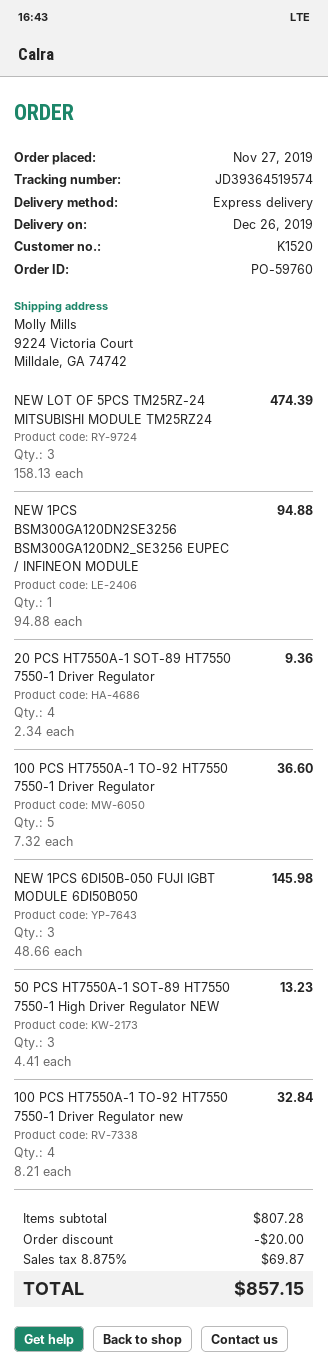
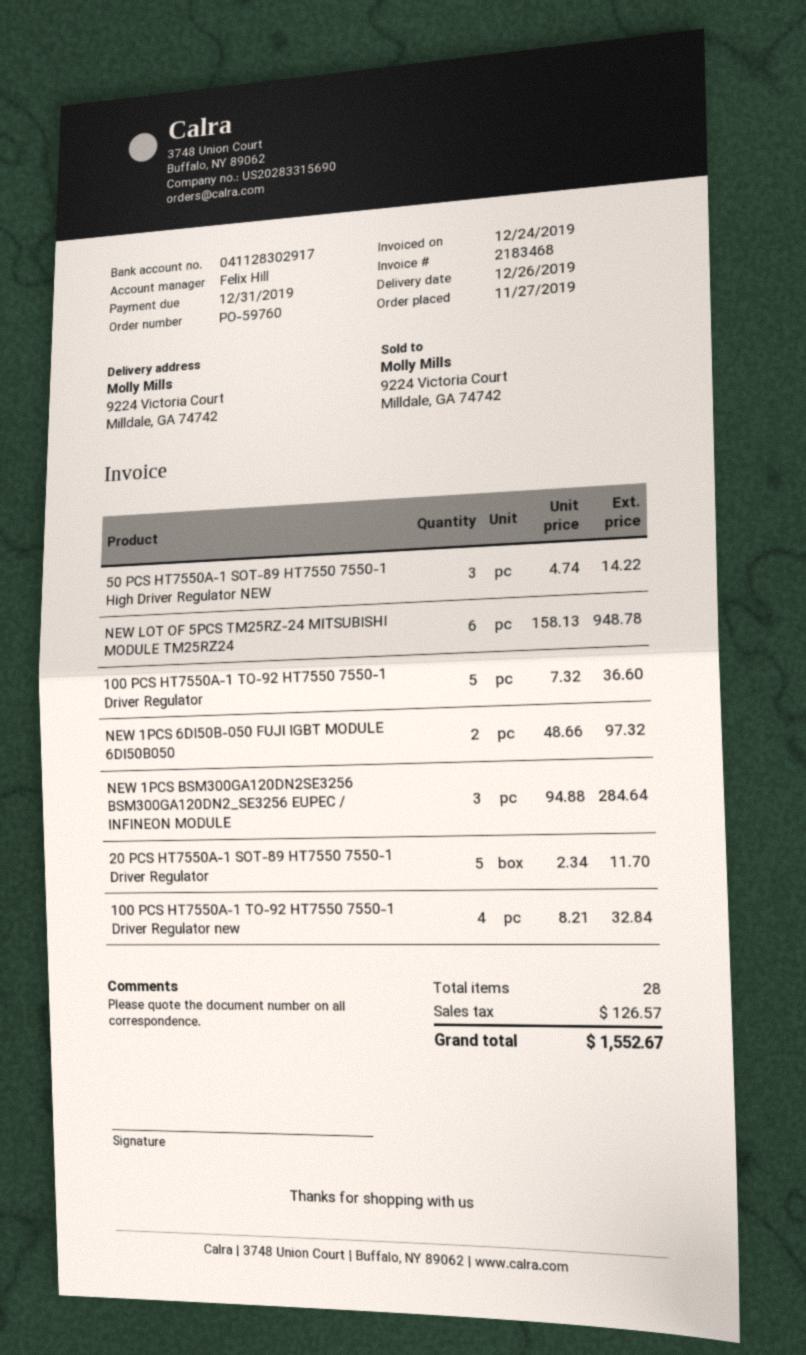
NEW LOT OF 5PCS TM25RZ-24 MITSUBISHI MODULE TM25RZ24: 3 x 158.13 = 474.39 -> 6 x 158.13 = 948.78
NEW 1PCS BSM300GA120DN2SE3256 BSM300GA120DN2_SE3256 EUPEC / INFINEON MODULE: 1 x 94.88 = 94.88 -> 3 x 94.88 = 284.64
20 PCS HT7550A-1 SOT-89 HT7550 7550-1 Driver Regulator: 4 x 2.34 = 9.36 -> 5 x 2.34 = 11.70
NEW 1PCS 6DI50B-050 FUJI IGBT MODULE 6DI50B050: 3 x 48.66 = 145.98 -> 2 x 48.66 = 97.32
50 PCS HT7550A-1 SOT-89 HT7550 7550-1 High Driver Regulator NEW: 3 x 4.41 = 13.23 -> 3 x 4.74 = 14.22
discount: 20.00 -> none
tax: 69.87 -> 126.57
total: 857.15 -> 1552.67

